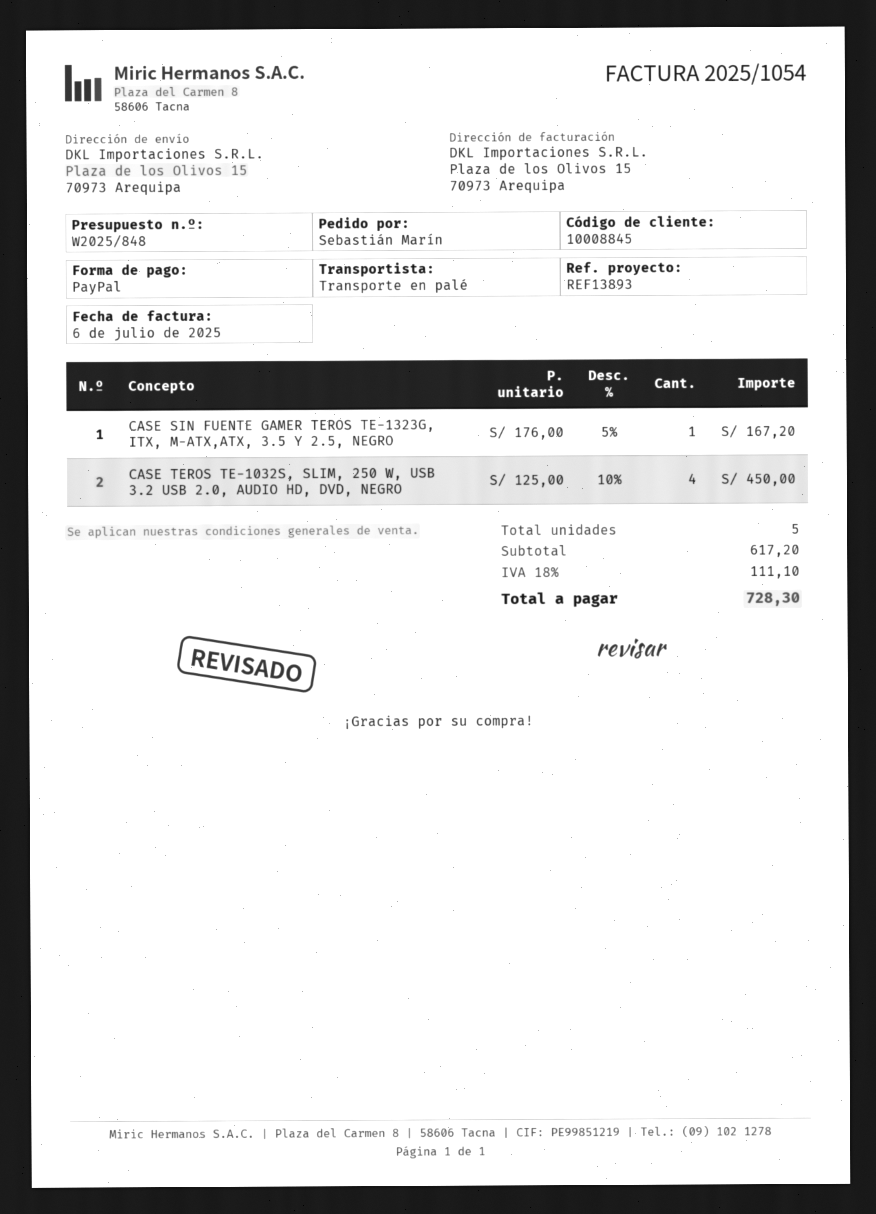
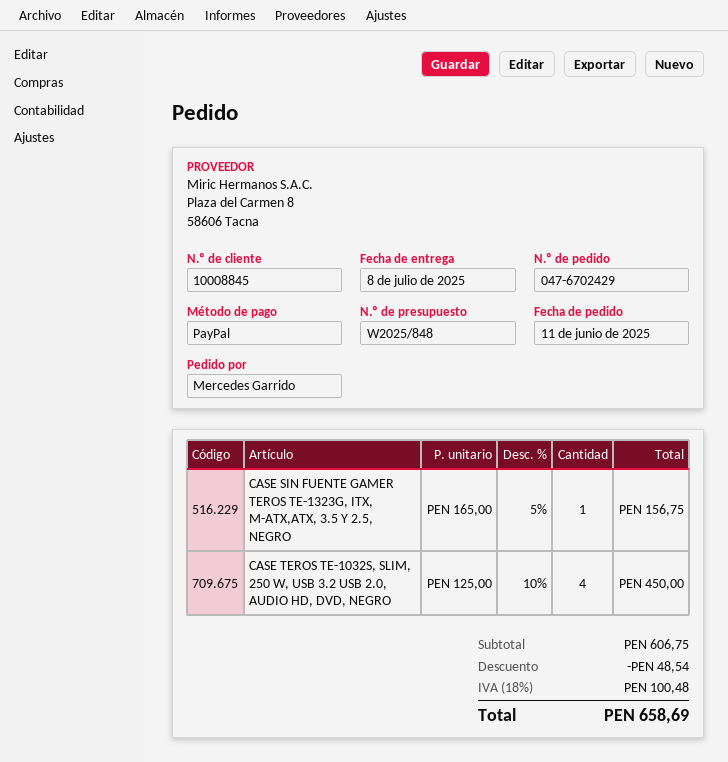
ordered by: Sebastián Marín -> Mercedes Garrido
CASE SIN FUENTE GAMER TEROS TE-1323G, ITX, M-ATX,ATX, 3.5 Y 2.5, NEGRO: 1 x 176.00 - 5% = 167.20 -> 1 x 165.00 - 5% = 156.75
subtotal: 617.20 -> 606.75
discount: none -> 48.54
tax: 18% = 111.10 -> 18% = 100.48
total: 728.30 -> 658.69

